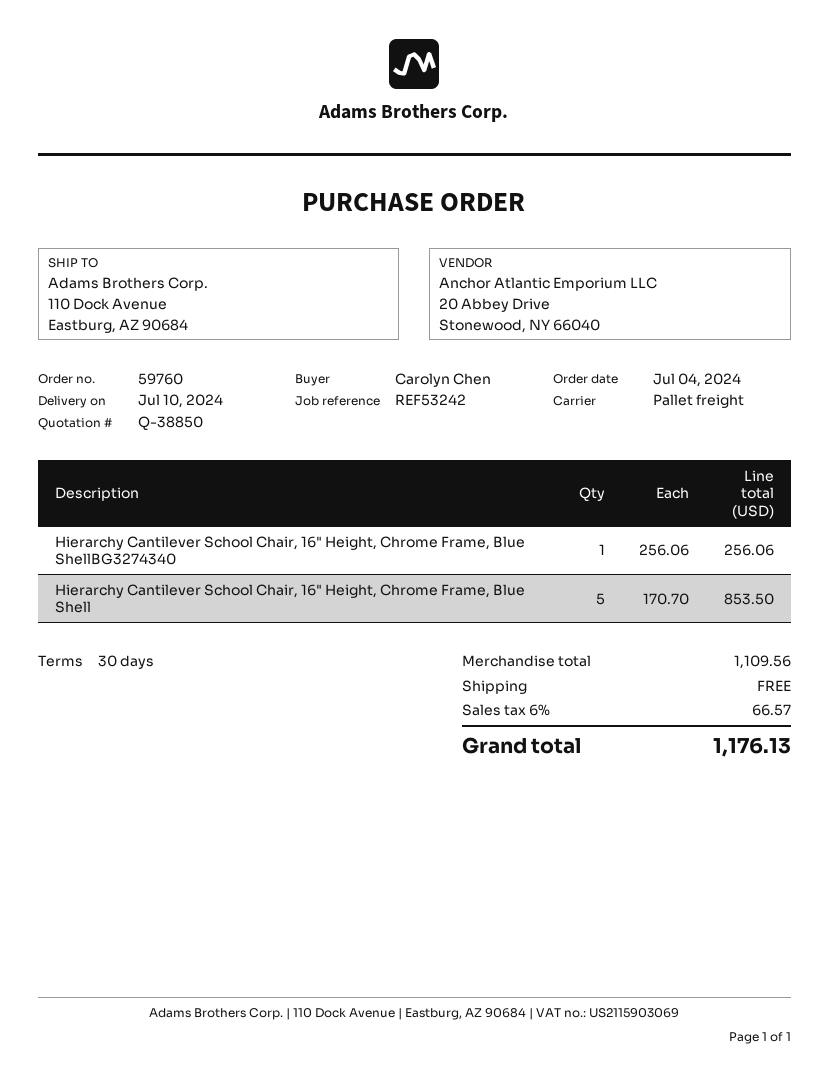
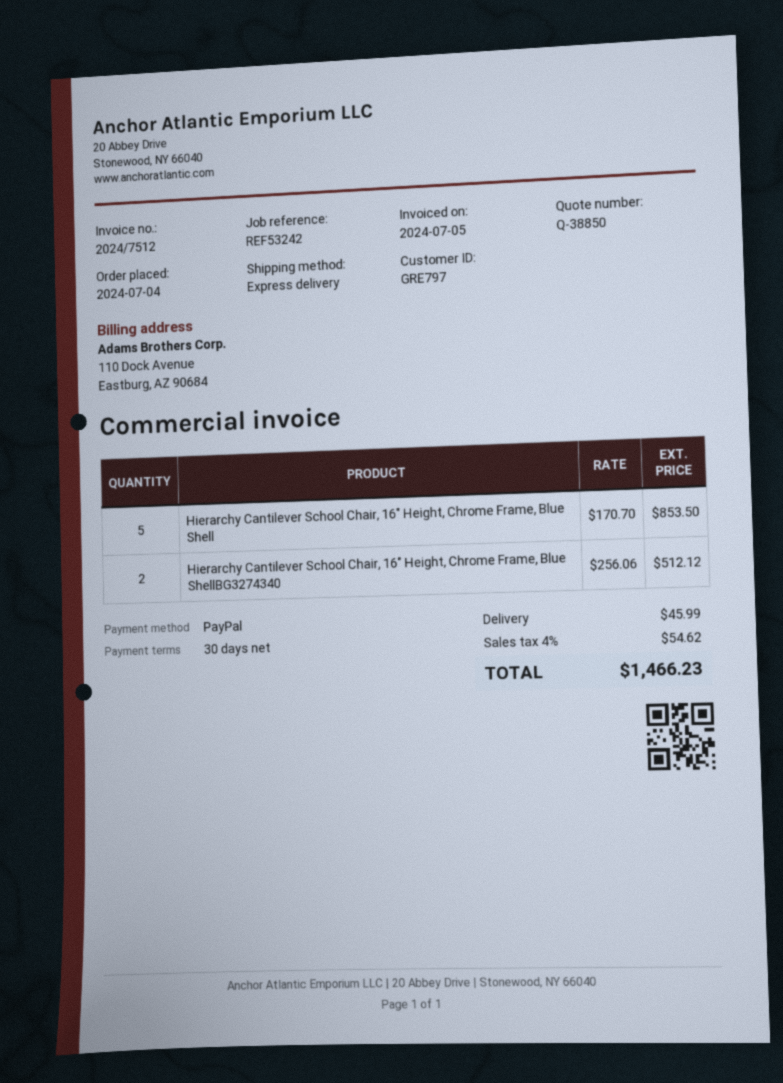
shipping method: pallet freight -> express
Hierarchy Cantilever School Chair, 16" Height, Chrome Frame, Blue ShellBG3274340: 1 x 256.06 = 256.06 -> 2 x 256.06 = 512.12
shipping: 0.00 -> 45.99
tax: 6% = 66.57 -> 4% = 54.62
total: 1176.13 -> 1466.23

